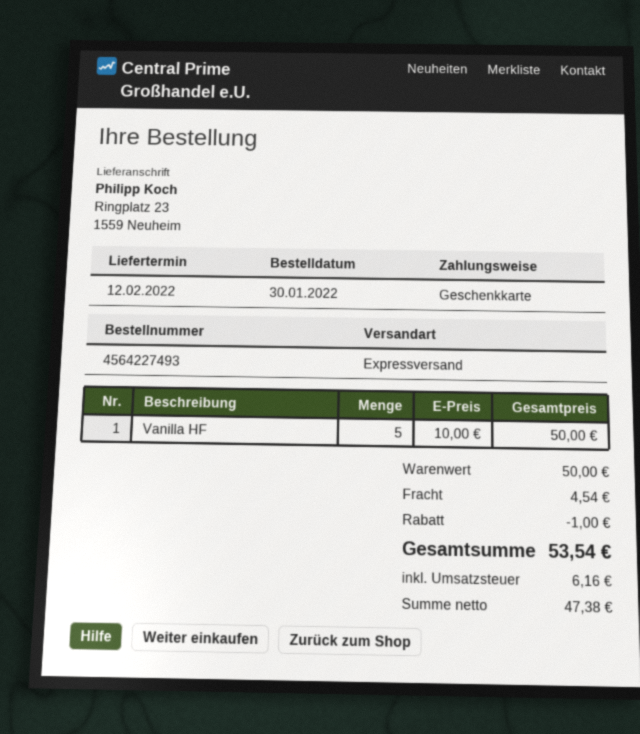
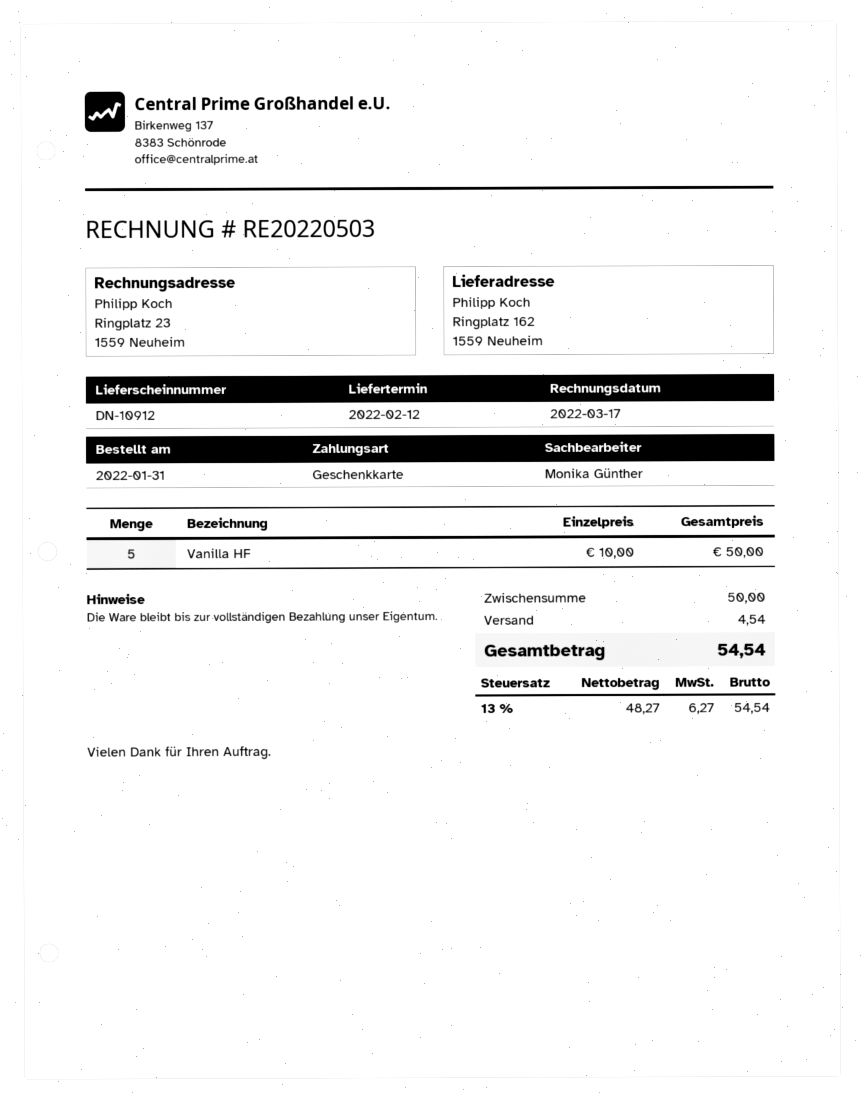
order date: 2022-01-30 -> 2022-01-31
ship to: Ringplatz 23, 1559 Neuheim -> Ringplatz 162, 1559 Neuheim
discount: 1.00 -> none
net: 47.38 -> 48.27
tax: 6.16 -> 6.27
total: 53.54 -> 54.54

